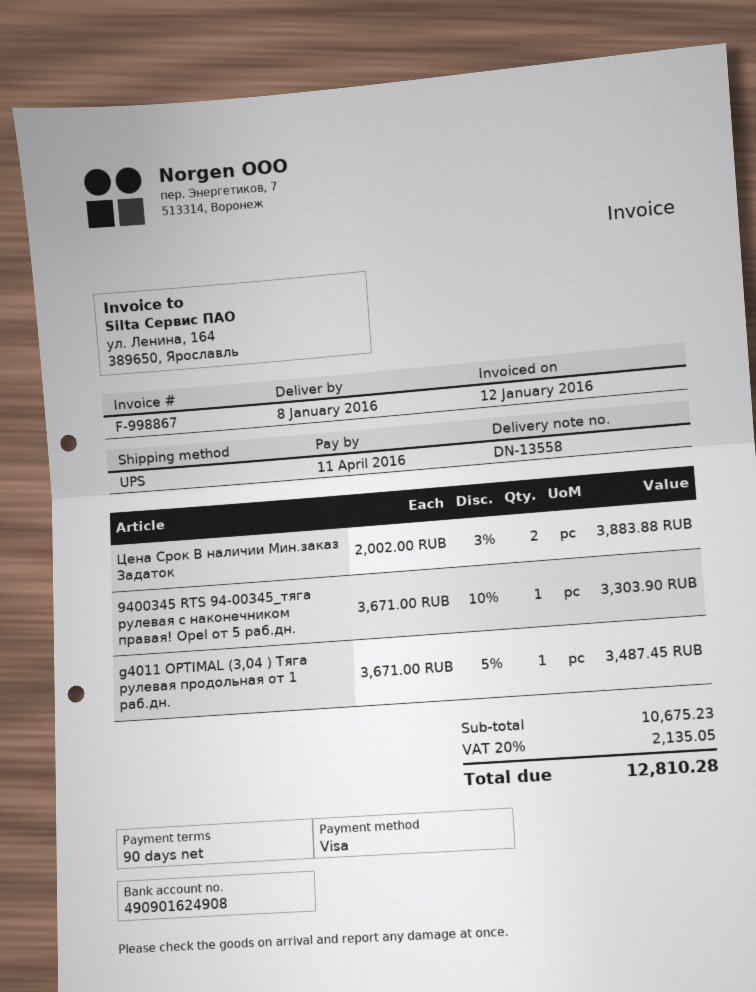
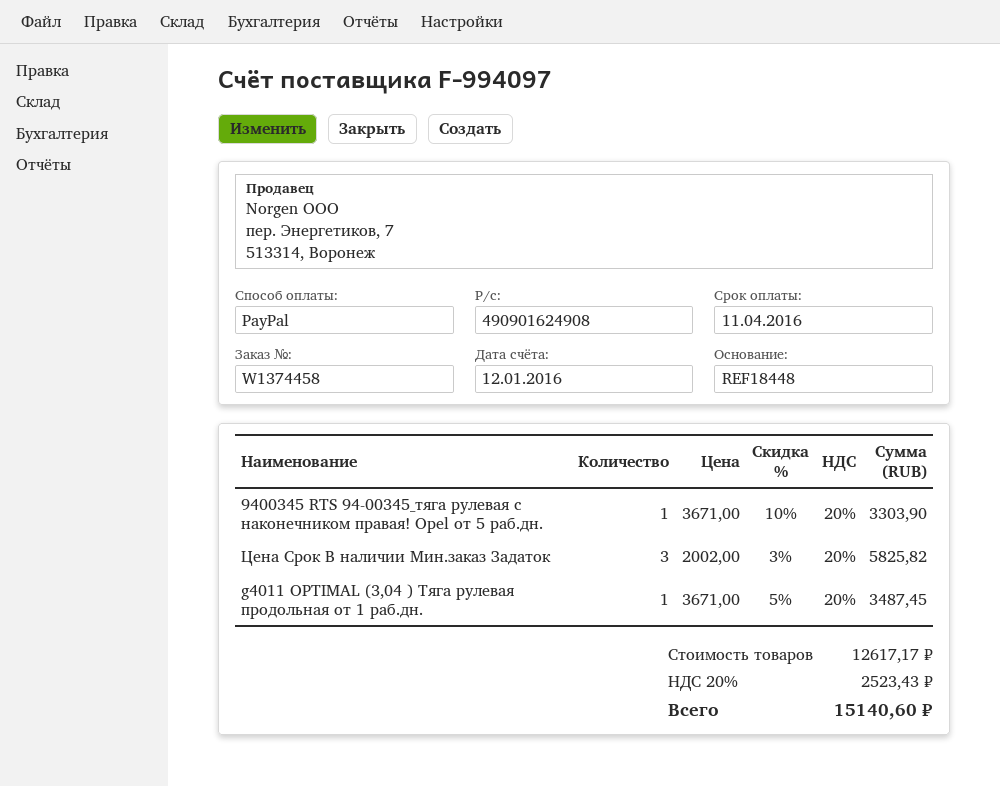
invoice number: F-998867 -> F-994097
payment method: Visa -> PayPal
Цена Срок В наличии Мин.заказ Задаток: 2 x 2002.00 - 3% = 3883.88 -> 3 x 2002.00 - 3% = 5825.82
subtotal: 10675.23 -> 12617.17
tax: 20% = 2135.05 -> 20% = 2523.43
total: 12810.28 -> 15140.60

